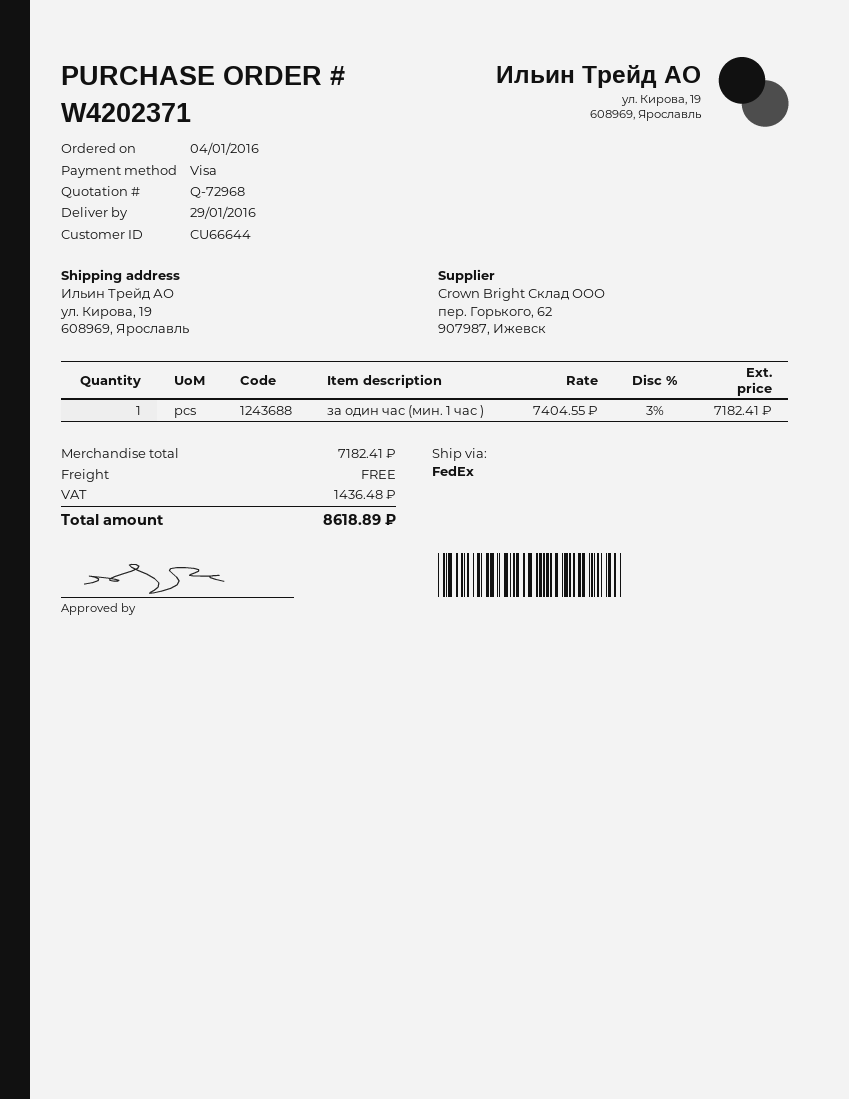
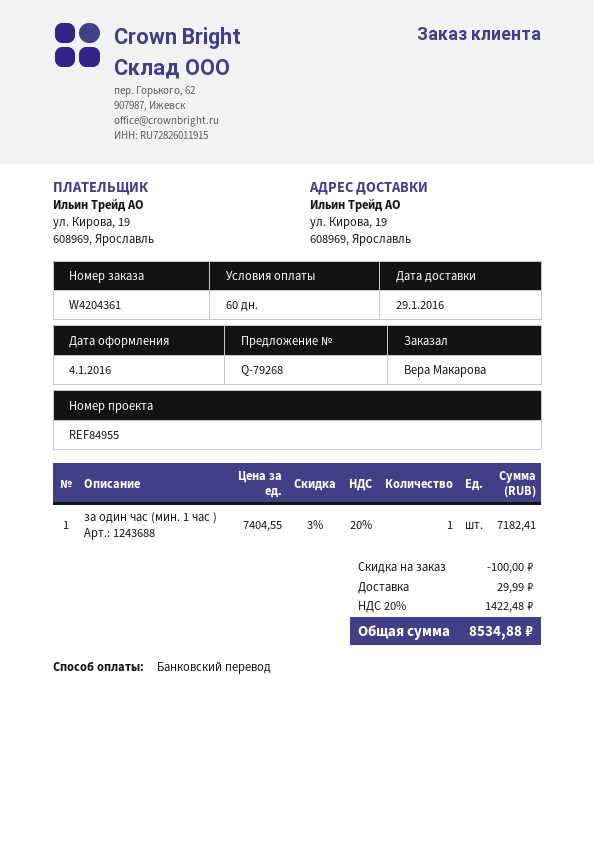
quote number: Q-72968 -> Q-79268
order number: W4202371 -> W4204361
payment method: Visa -> bank transfer
discount: none -> 100.00
shipping: 0.00 -> 29.99
tax: 1436.48 -> 1422.48
total: 8618.89 -> 8534.88

